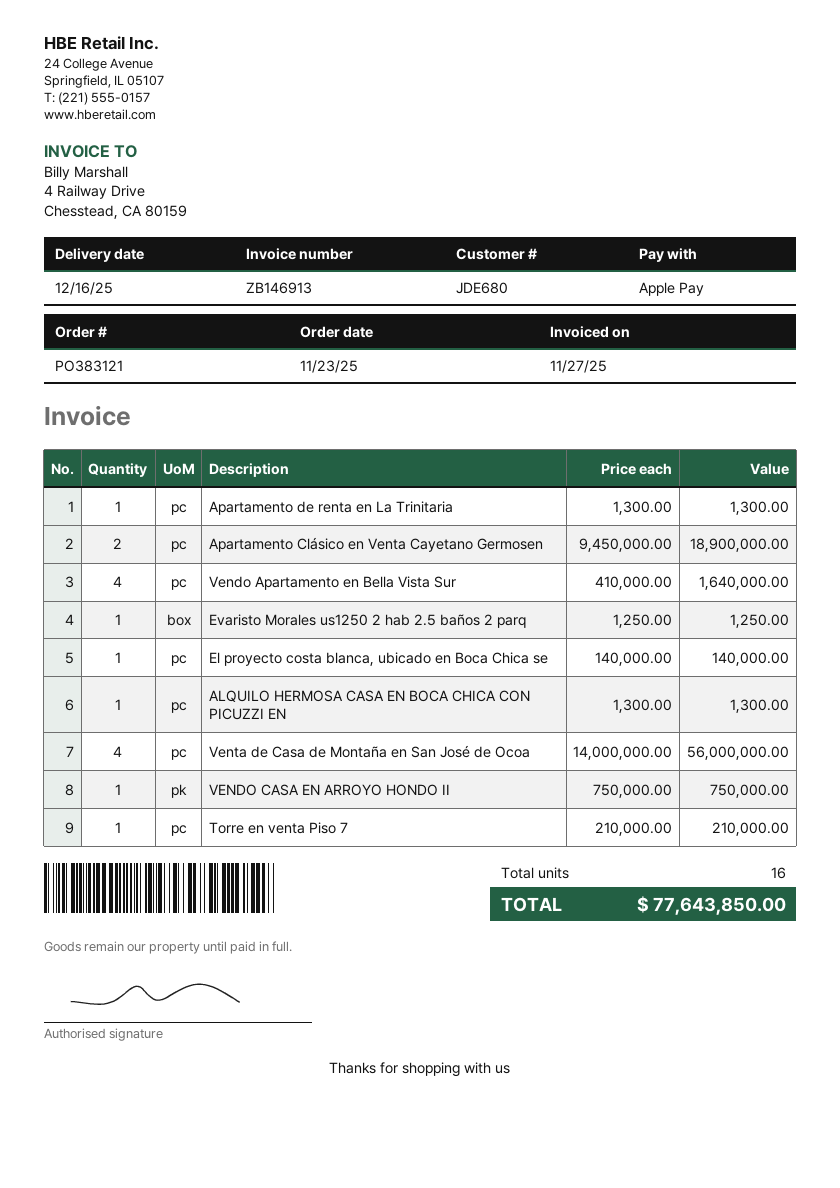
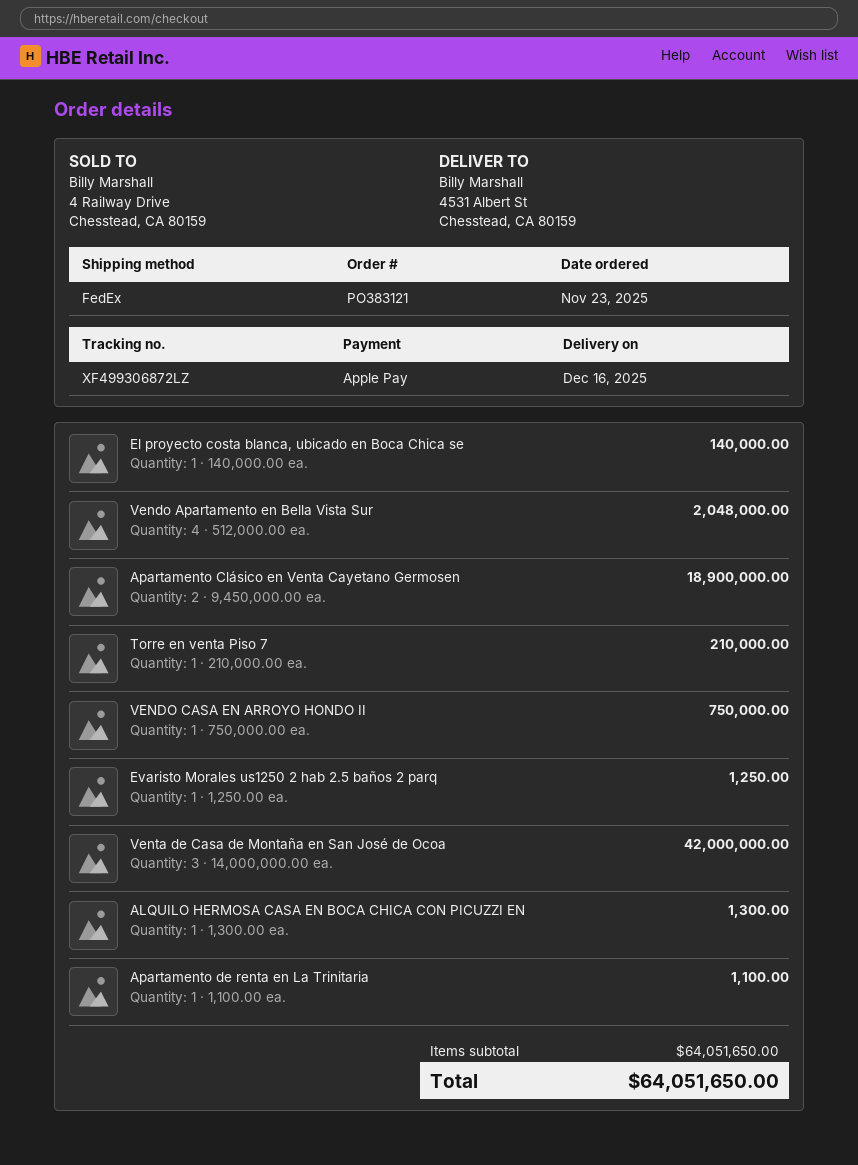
Apartamento de renta en La Trinitaria: 1 x 1300.00 = 1300.00 -> 1 x 1100.00 = 1100.00
Vendo Apartamento en Bella Vista Sur: 4 x 410000.00 = 1640000.00 -> 4 x 512000.00 = 2048000.00
Venta de Casa de Montaña en San José de Ocoa: 4 x 14000000.00 = 56000000.00 -> 3 x 14000000.00 = 42000000.00
total: 77643850.00 -> 64051650.00

